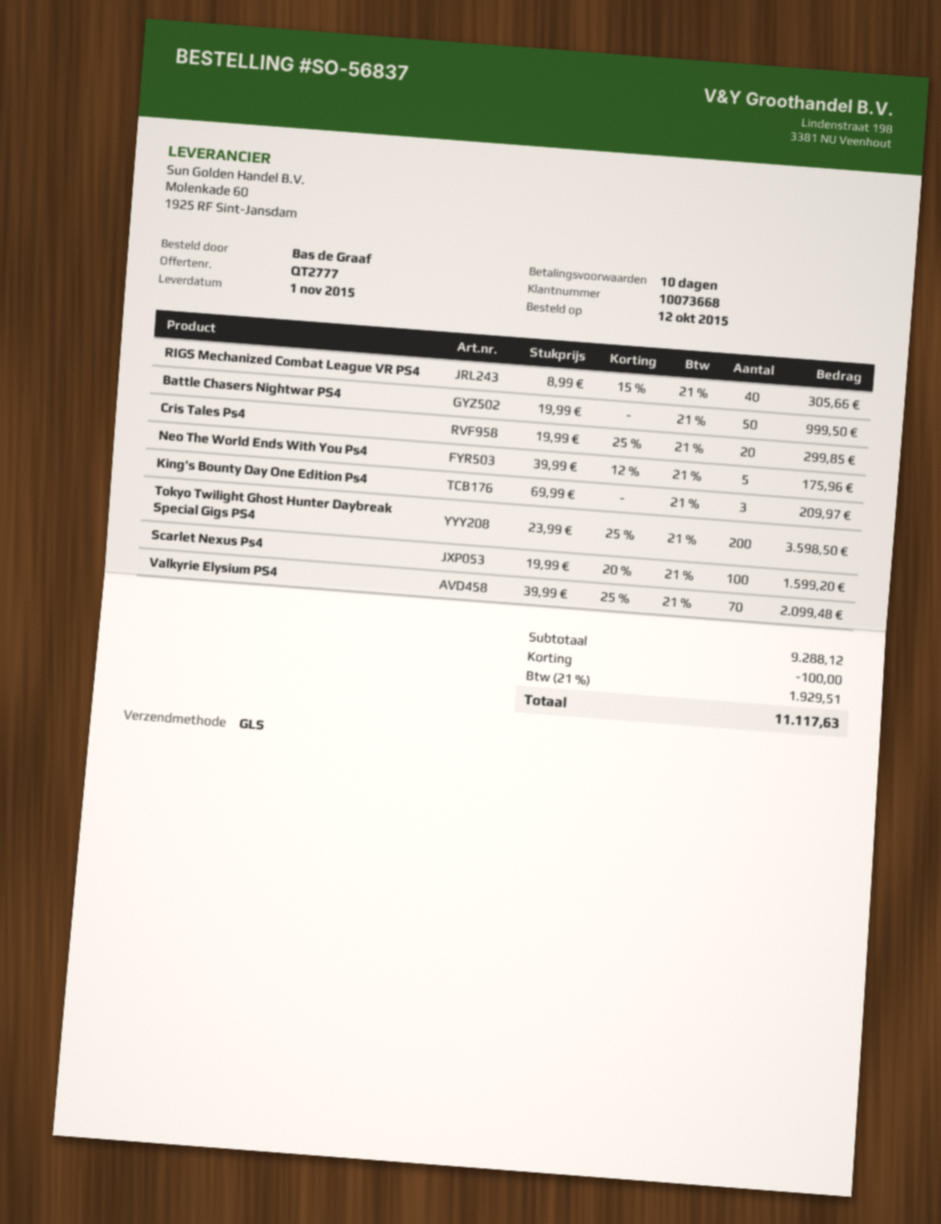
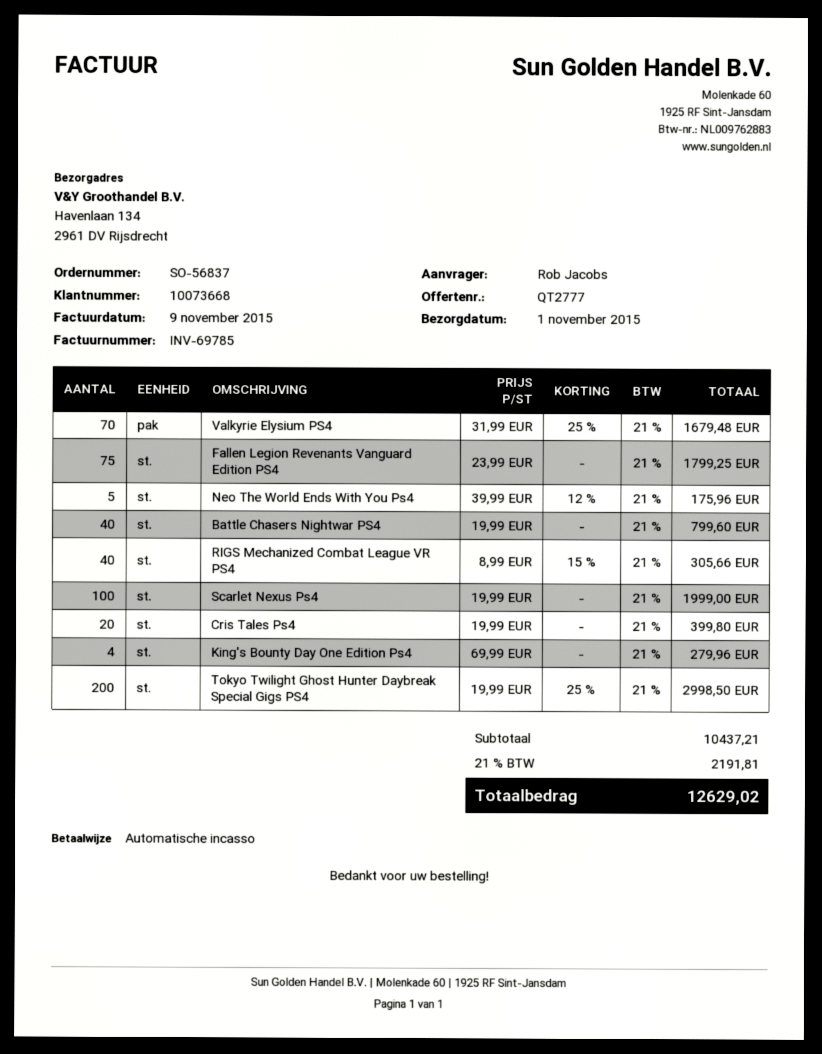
ordered by: Bas de Graaf -> Rob Jacobs
Battle Chasers Nightwar PS4: 50 x 19.99 = 999.50 -> 40 x 19.99 = 799.60
Cris Tales Ps4: 20 x 19.99 - 25% = 299.85 -> 20 x 19.99 = 399.80
King's Bounty Day One Edition Ps4: 3 x 69.99 = 209.97 -> 4 x 69.99 = 279.96
Tokyo Twilight Ghost Hunter Daybreak Special Gigs PS4: 200 x 23.99 - 25% = 3598.50 -> 200 x 19.99 - 25% = 2998.50
Scarlet Nexus Ps4: 100 x 19.99 - 20% = 1599.20 -> 100 x 19.99 = 1999.00
Valkyrie Elysium PS4: 70 x 39.99 - 25% = 2099.48 -> 70 x 31.99 - 25% = 1679.48
Fallen Legion Revenants Vanguard Edition PS4: none -> 75 x 23.99 = 1799.25
subtotal: 9288.12 -> 10437.21
discount: 100.00 -> none
tax: 21% = 1929.51 -> 21% = 2191.81
total: 11117.63 -> 12629.02

